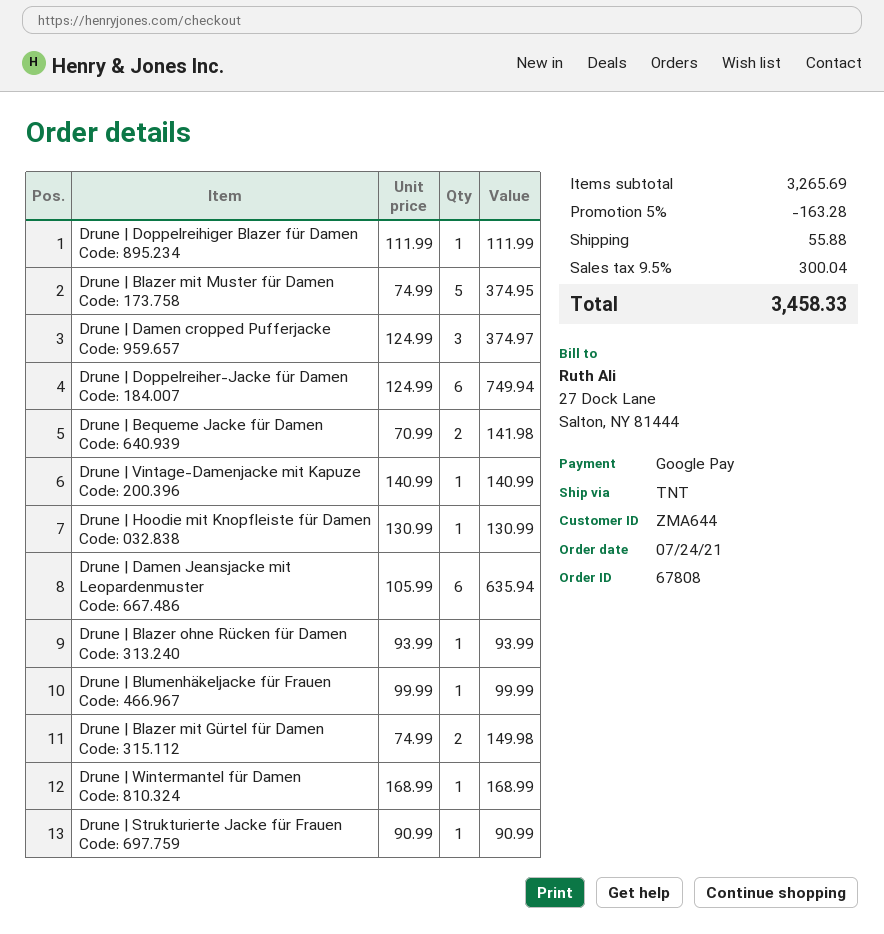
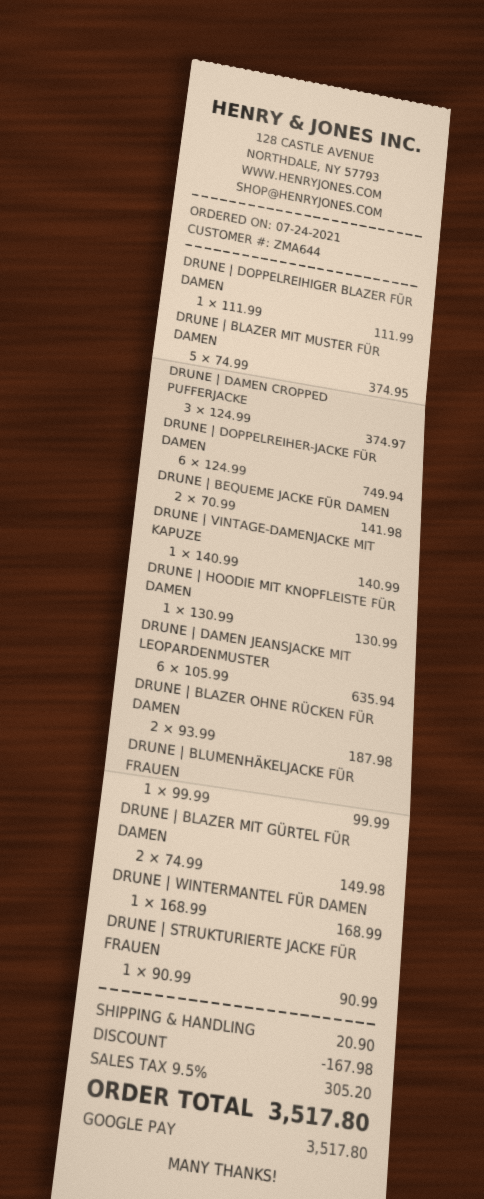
Drune | Blazer ohne Rücken für Damen: 1 x 93.99 = 93.99 -> 2 x 93.99 = 187.98
discount: 163.28 -> 167.98
shipping: 55.88 -> 20.90
tax: 9.5% = 300.04 -> 9.5% = 305.20
total: 3458.33 -> 3517.80

